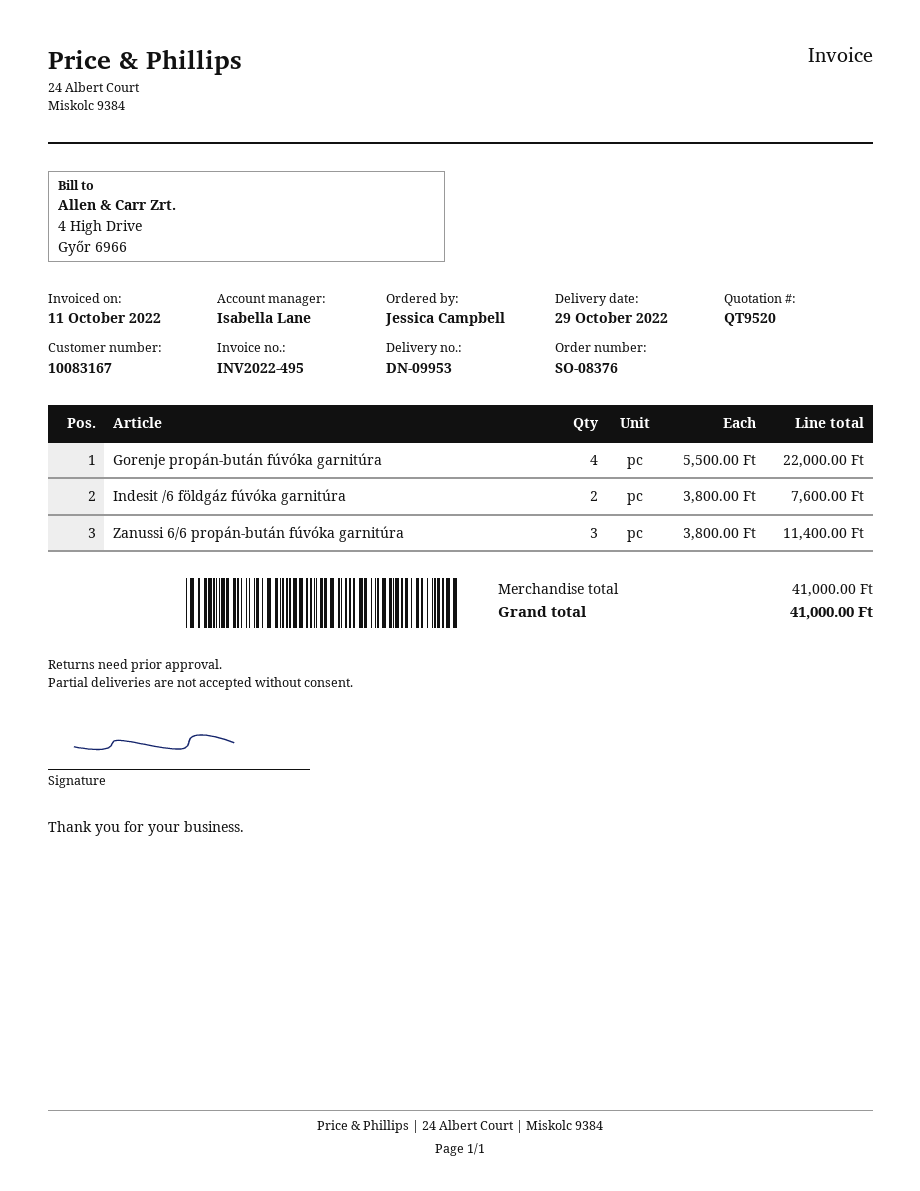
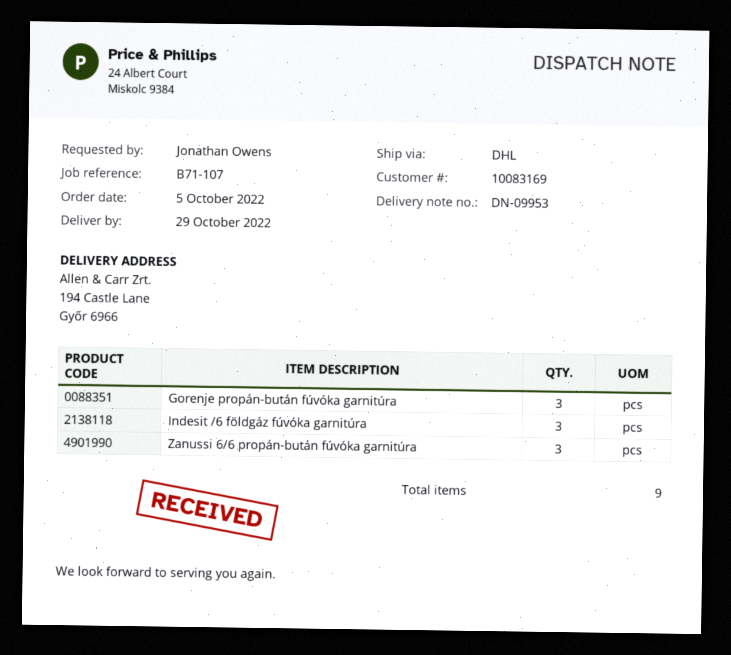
customer number: 10083167 -> 10083169
ordered by: Jessica Campbell -> Jonathan Owens
Gorenje propán-bután fúvóka garnitúra: 4 -> 3
Indesit /6 földgáz fúvóka garnitúra: 2 -> 3

